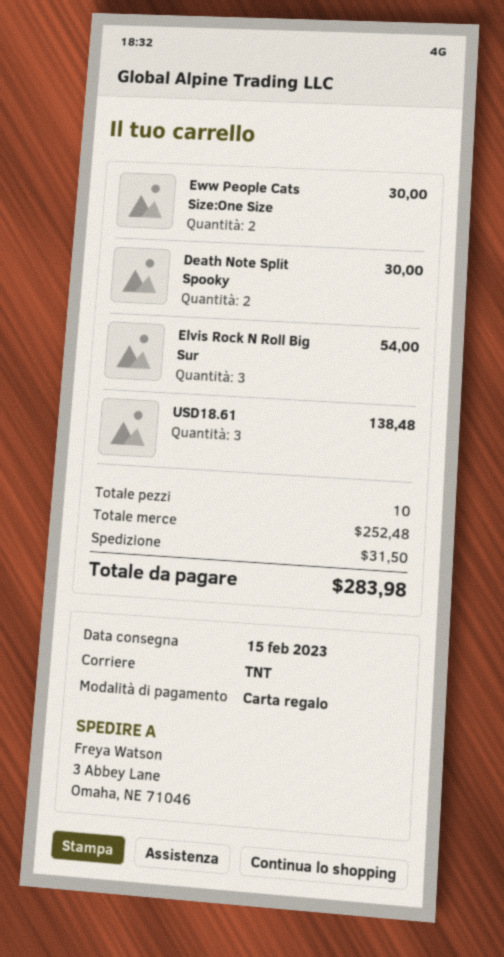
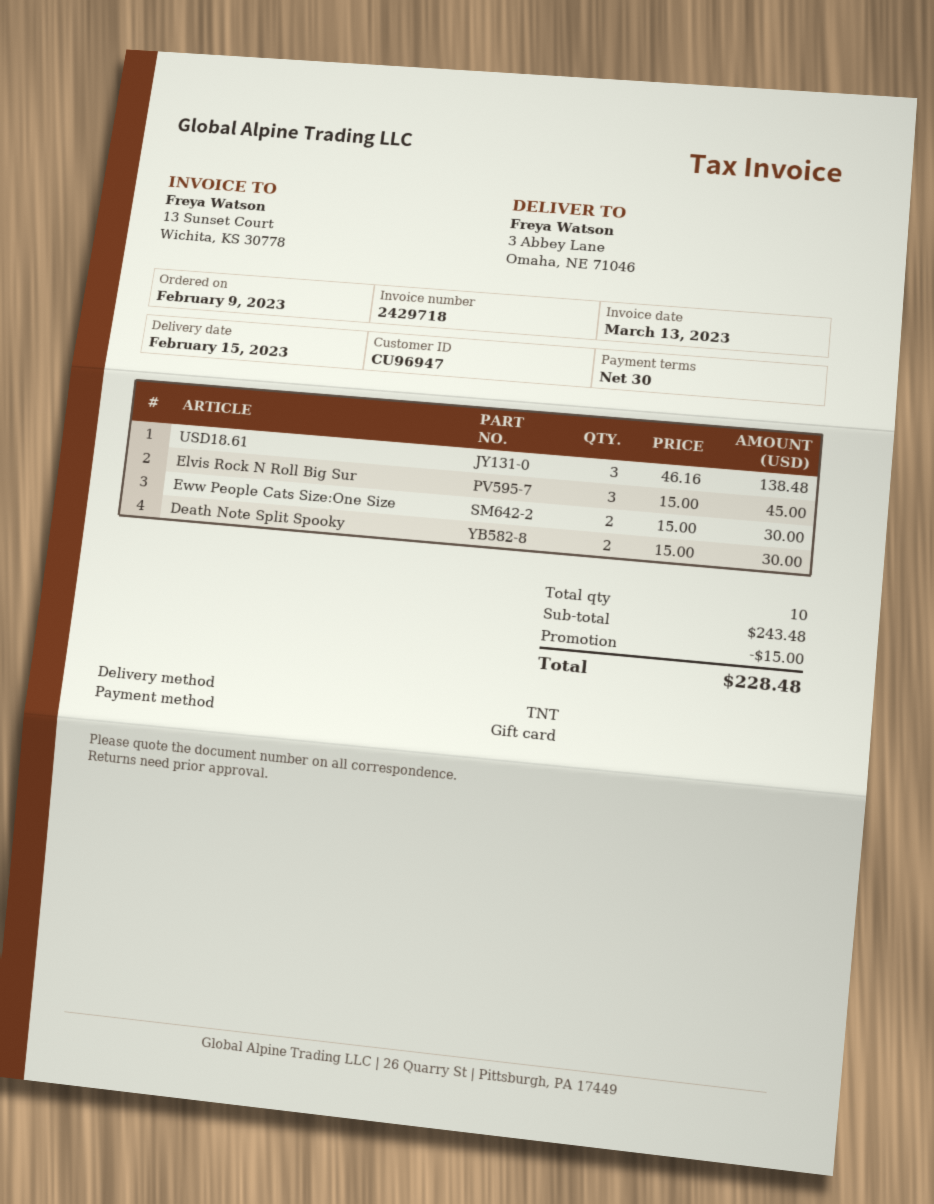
Elvis Rock N Roll Big Sur: 3 for 54.00 -> 3 for 45.00
subtotal: 252.48 -> 243.48
discount: none -> 15.00
shipping: 31.50 -> none
total: 283.98 -> 228.48

